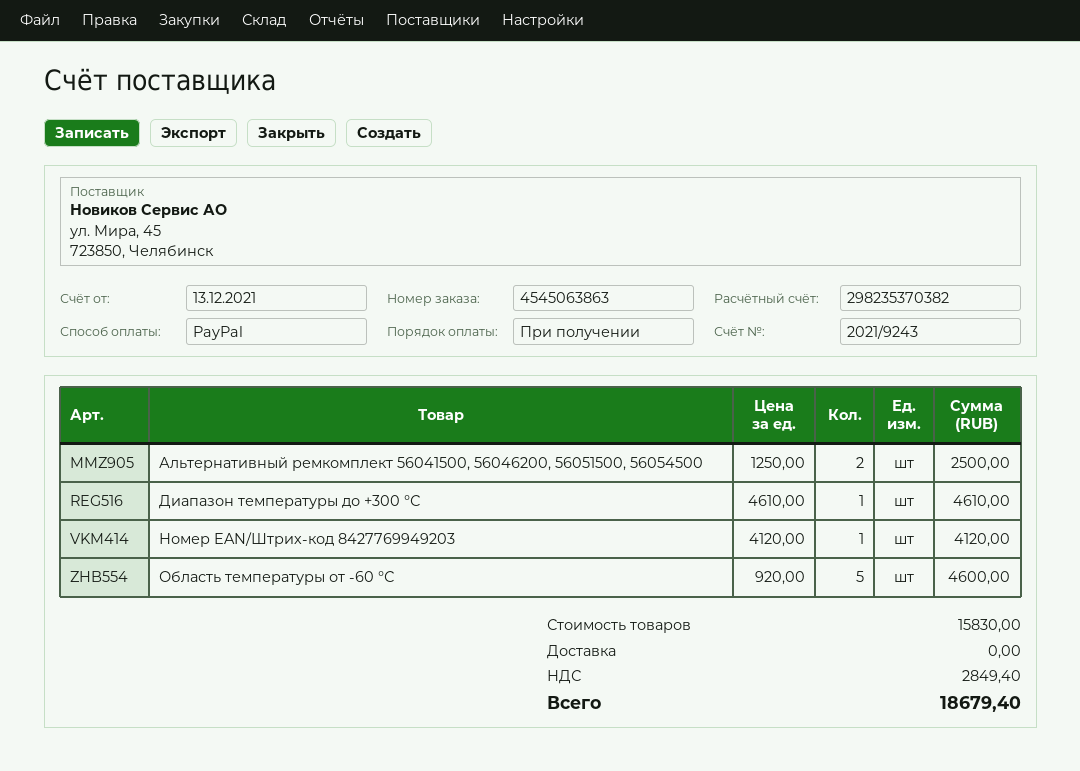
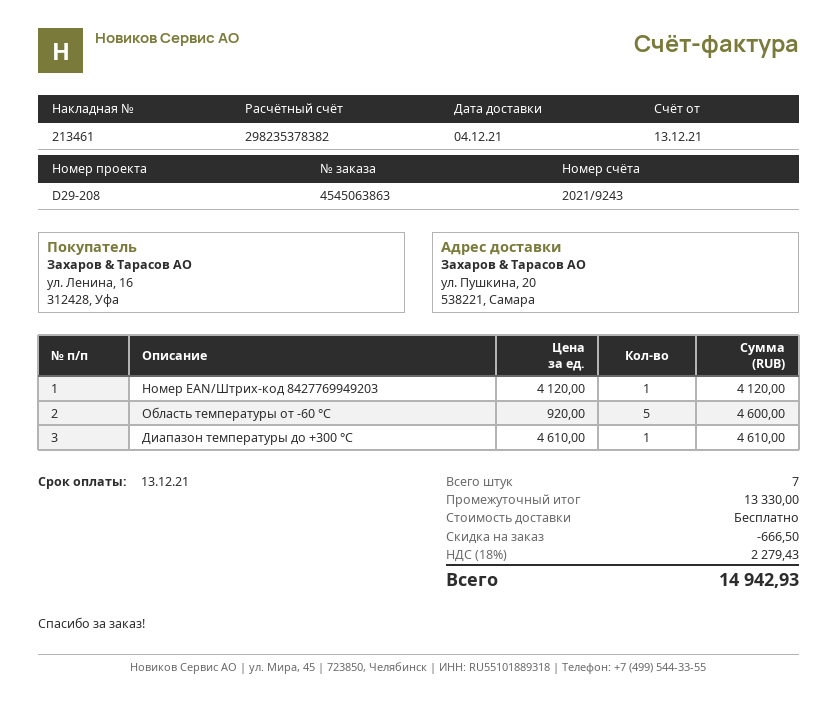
bank account: 298235370382 -> 298235378382
Альтернативный ремкомплект 56041500, 56046200, 56051500, 56054500: 2 x 1250.00 = 2500.00 -> none
subtotal: 15830.00 -> 13330.00
discount: none -> 666.50
tax: 2849.40 -> 2279.43
total: 18679.40 -> 14942.93

